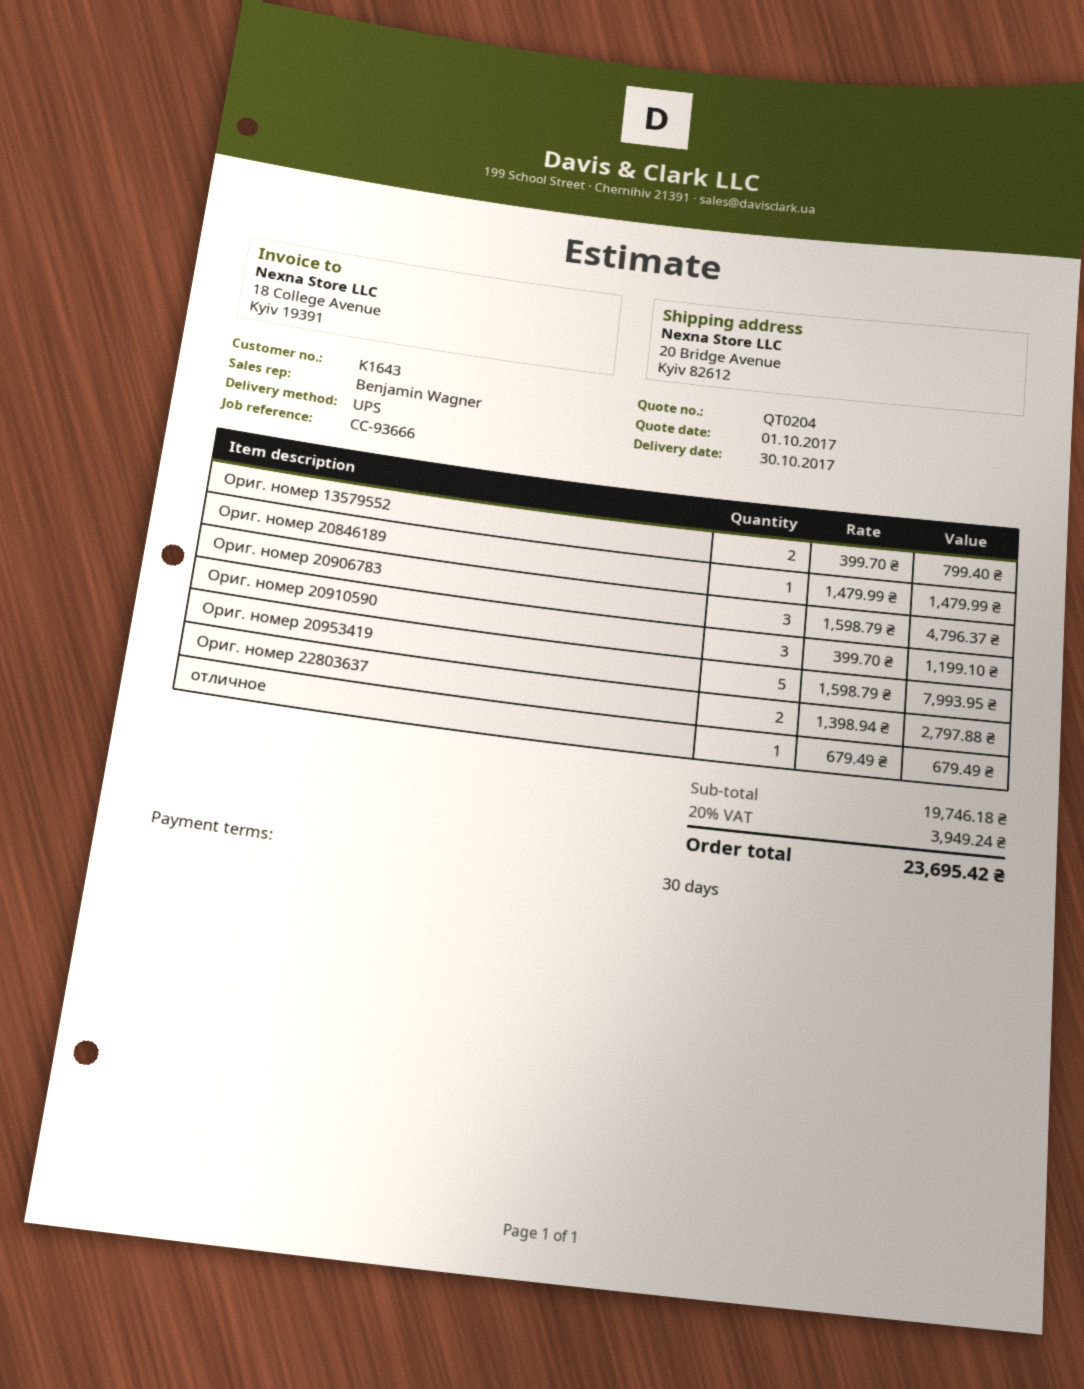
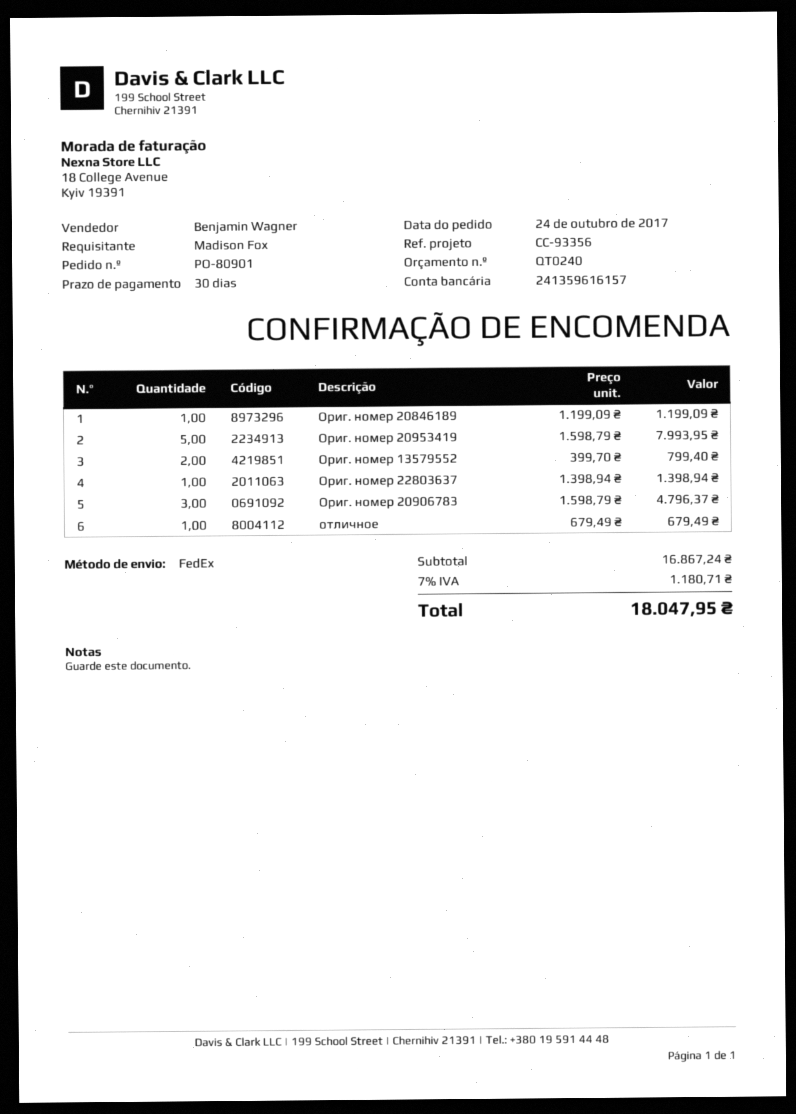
quote number: QT0204 -> QT0240
reference: CC-93666 -> CC-93356
shipping method: UPS -> FedEx
Ориг. номер 20846189: 1 x 1479.99 = 1479.99 -> 1 x 1199.09 = 1199.09
Ориг. номер 20910590: 3 x 399.70 = 1199.10 -> none
Ориг. номер 22803637: 2 x 1398.94 = 2797.88 -> 1 x 1398.94 = 1398.94
subtotal: 19746.18 -> 16867.24
tax: 20% = 3949.24 -> 7% = 1180.71
total: 23695.42 -> 18047.95

